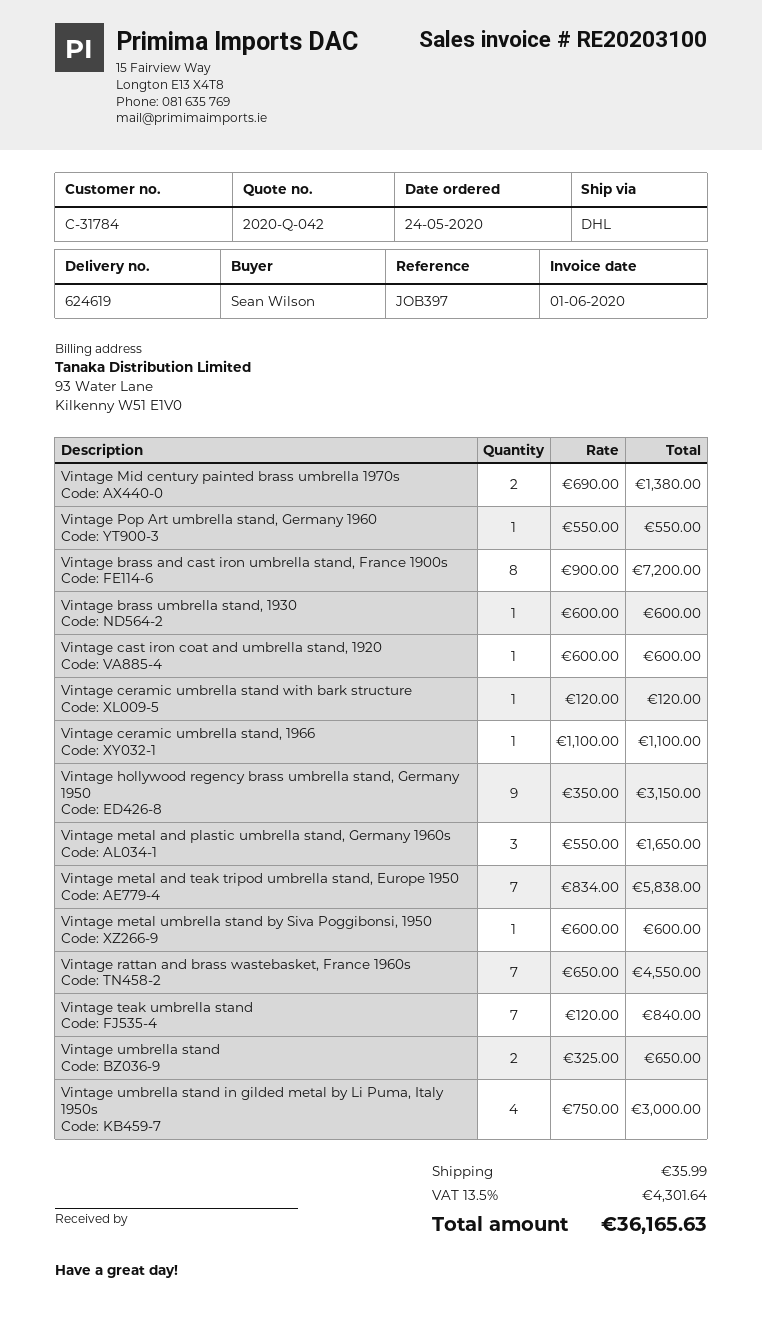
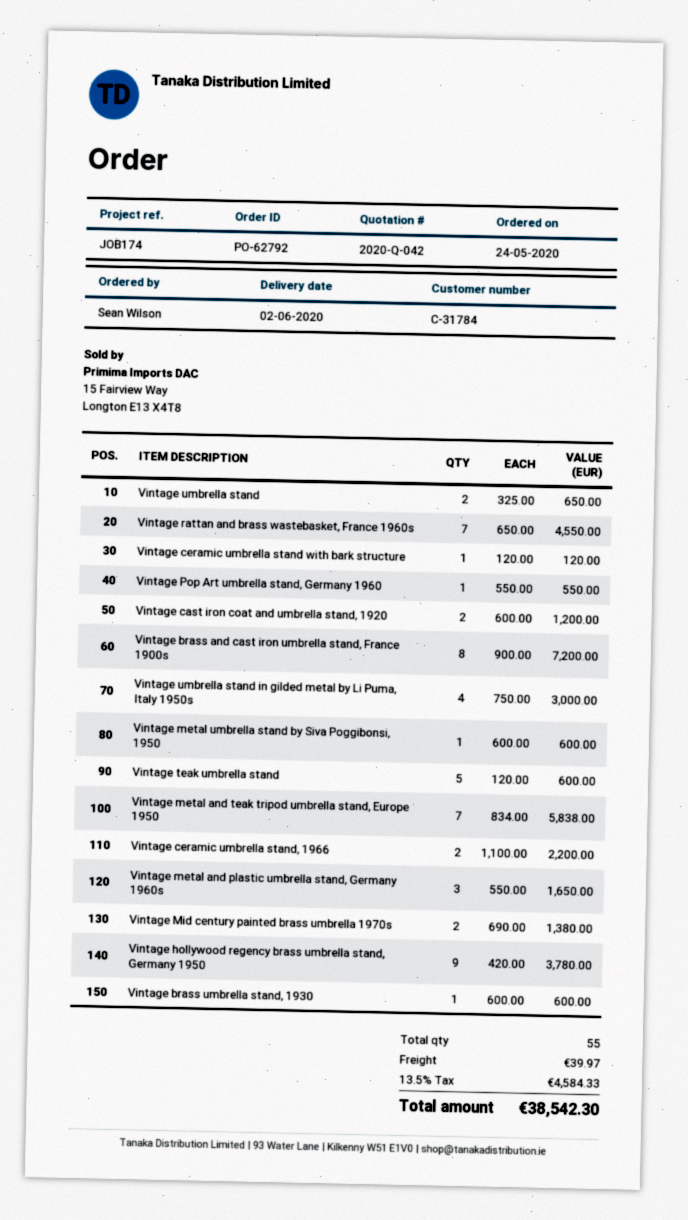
reference: JOB397 -> JOB174
Vintage cast iron coat and umbrella stand, 1920: 1 x 600.00 = 600.00 -> 2 x 600.00 = 1200.00
Vintage ceramic umbrella stand, 1966: 1 x 1100.00 = 1100.00 -> 2 x 1100.00 = 2200.00
Vintage hollywood regency brass umbrella stand, Germany 1950: 9 x 350.00 = 3150.00 -> 9 x 420.00 = 3780.00
Vintage teak umbrella stand: 7 x 120.00 = 840.00 -> 5 x 120.00 = 600.00
shipping: 35.99 -> 39.97
tax: 13.5% = 4301.64 -> 13.5% = 4584.33
total: 36165.63 -> 38542.30

